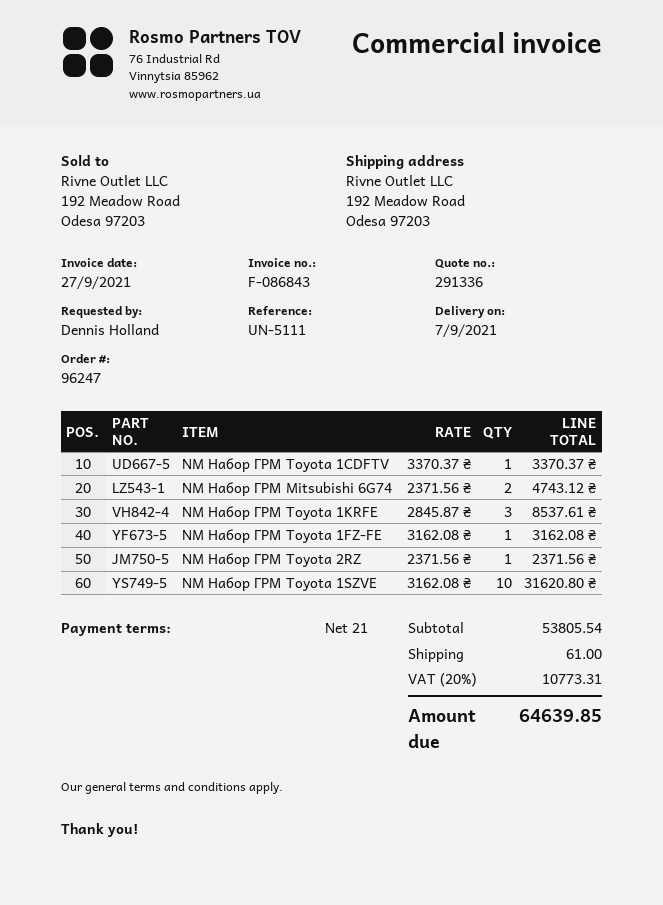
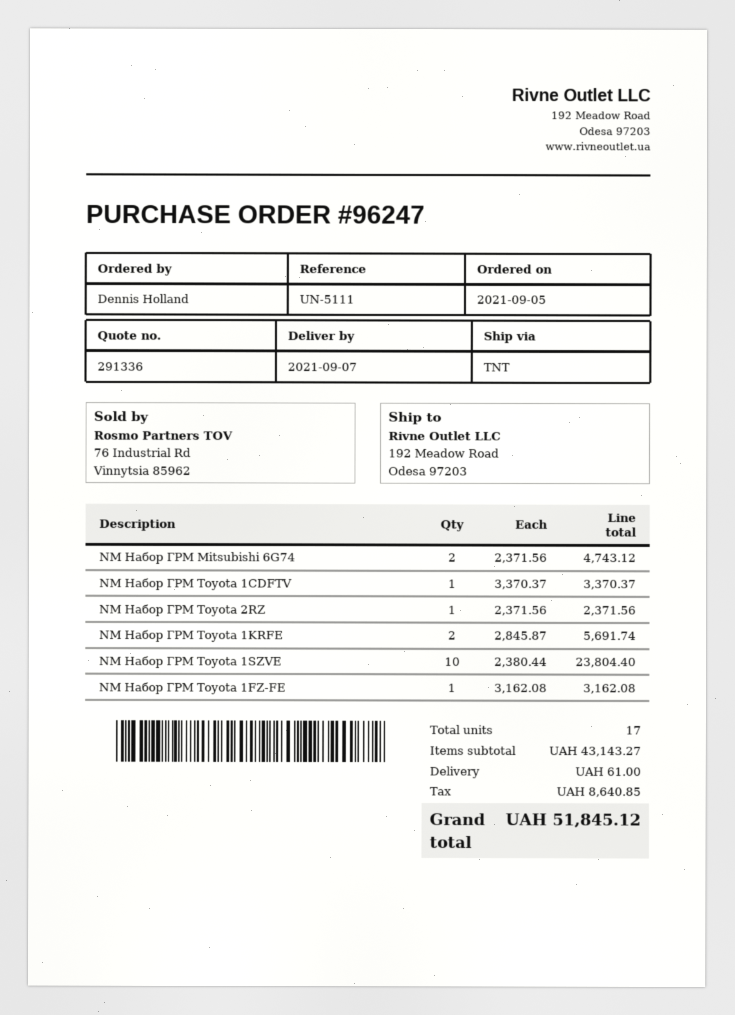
NM Набор ГРМ Toyota 1KRFE: 3 x 2845.87 = 8537.61 -> 2 x 2845.87 = 5691.74
NM Набор ГРМ Toyota 1SZVE: 10 x 3162.08 = 31620.80 -> 10 x 2380.44 = 23804.40
subtotal: 53805.54 -> 43143.27
tax: 10773.31 -> 8640.85
total: 64639.85 -> 51845.12

